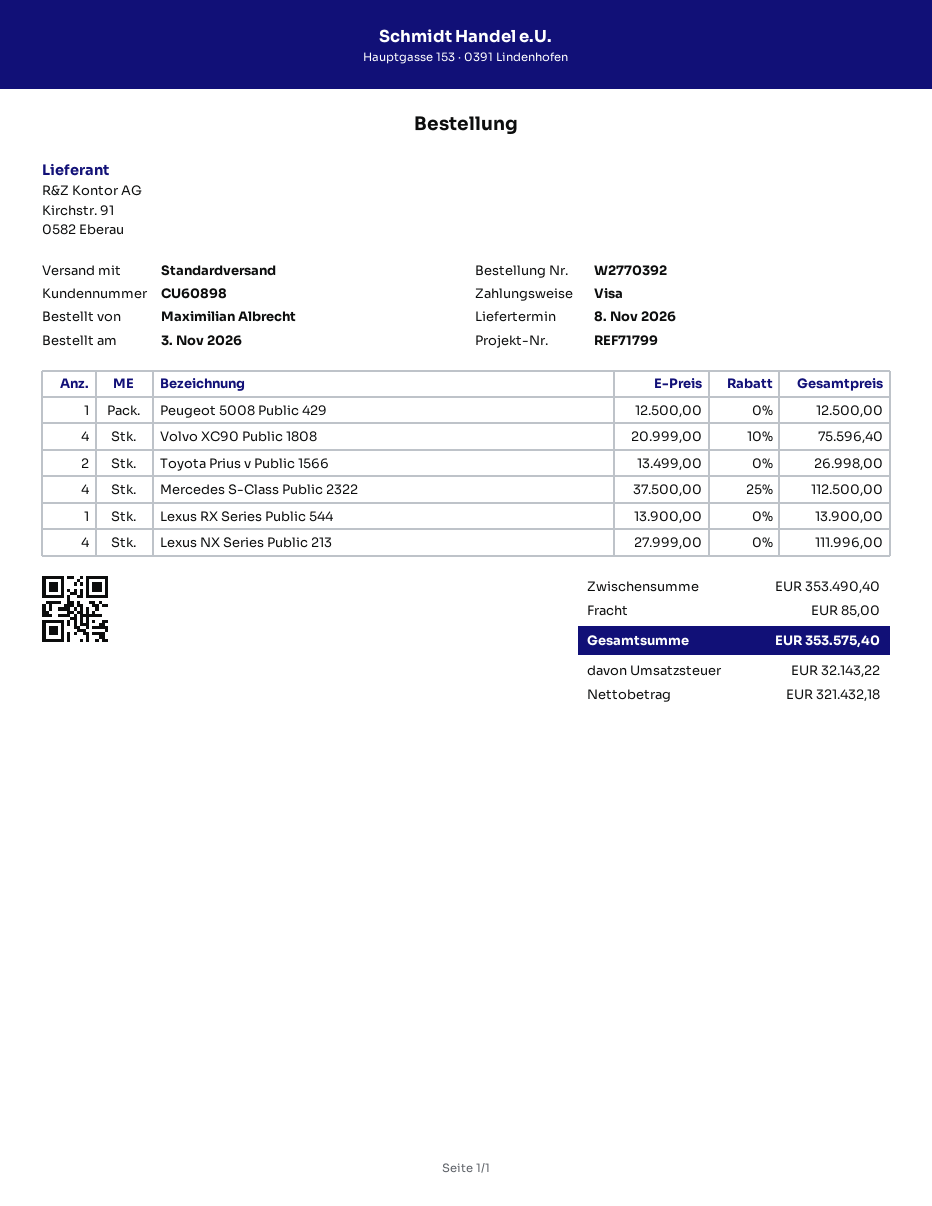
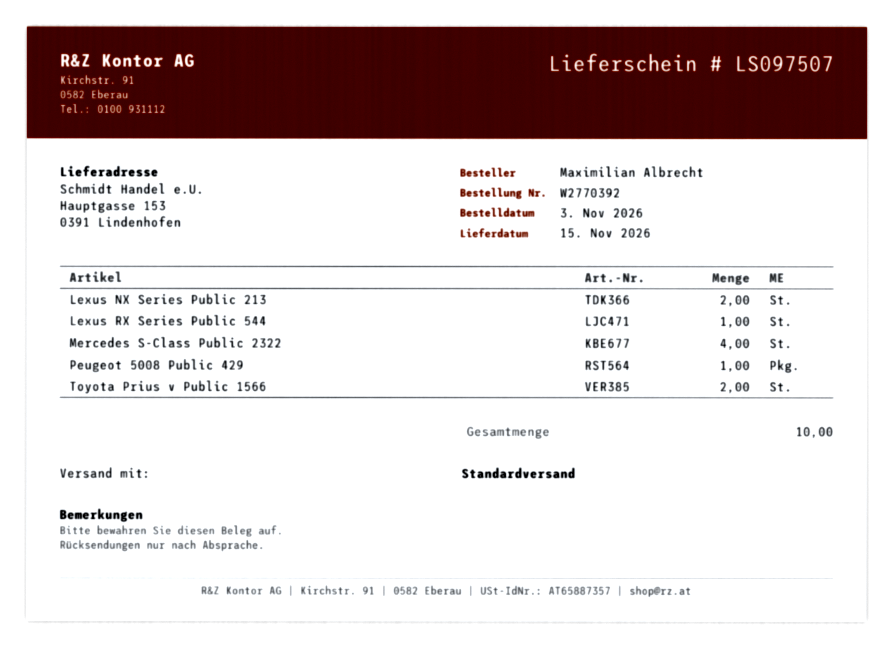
delivery date: 2026-11-08 -> 2026-11-15
Volvo XC90 Public 1808: 4 -> none
Lexus NX Series Public 213: 4 -> 2

